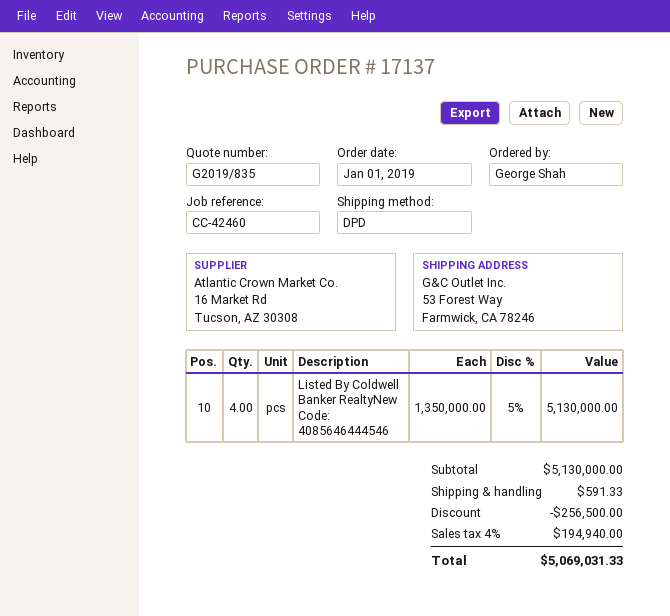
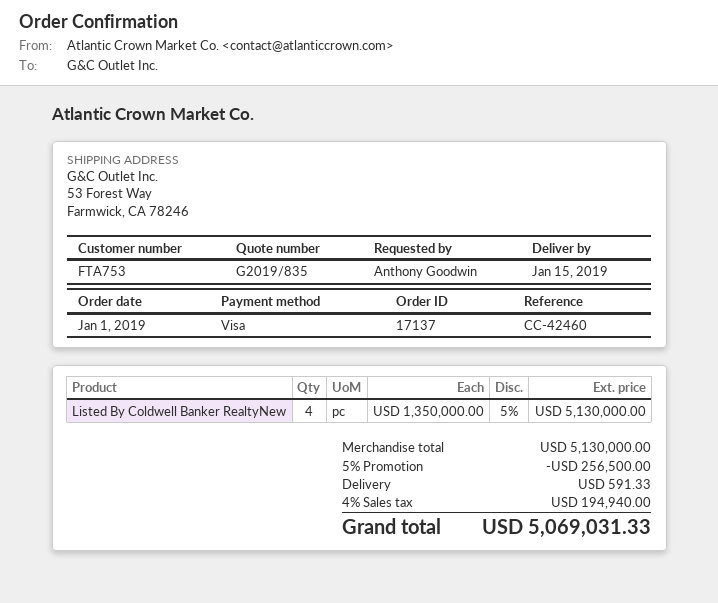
ordered by: George Shah -> Anthony Goodwin

